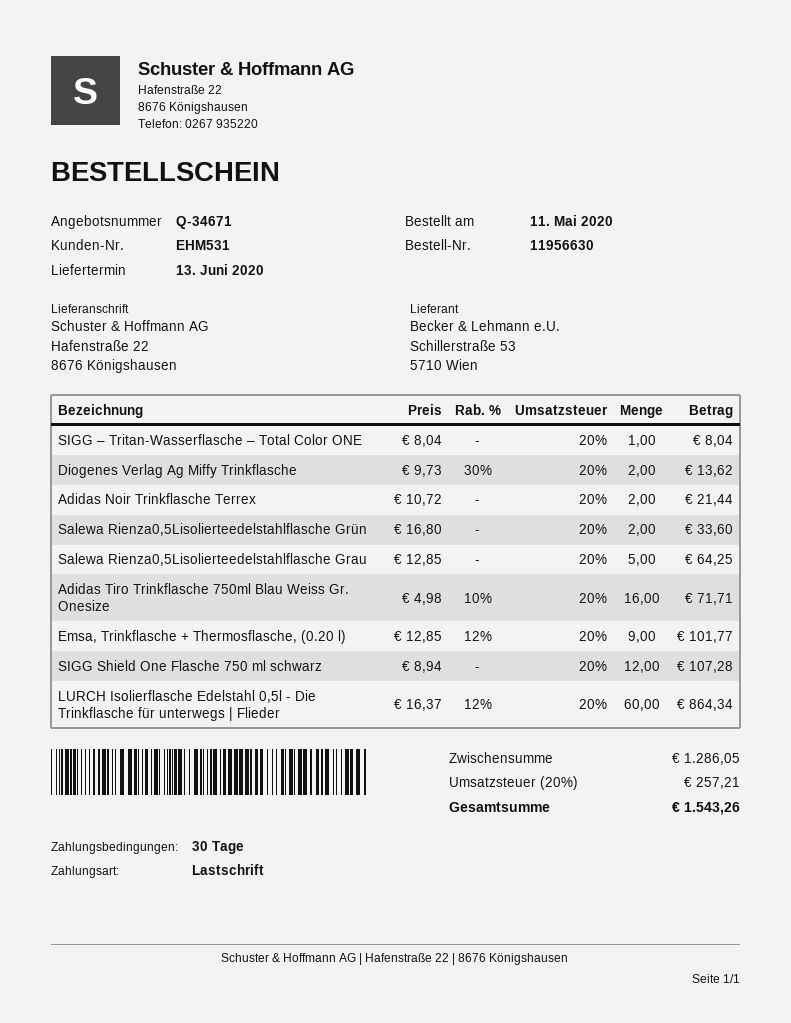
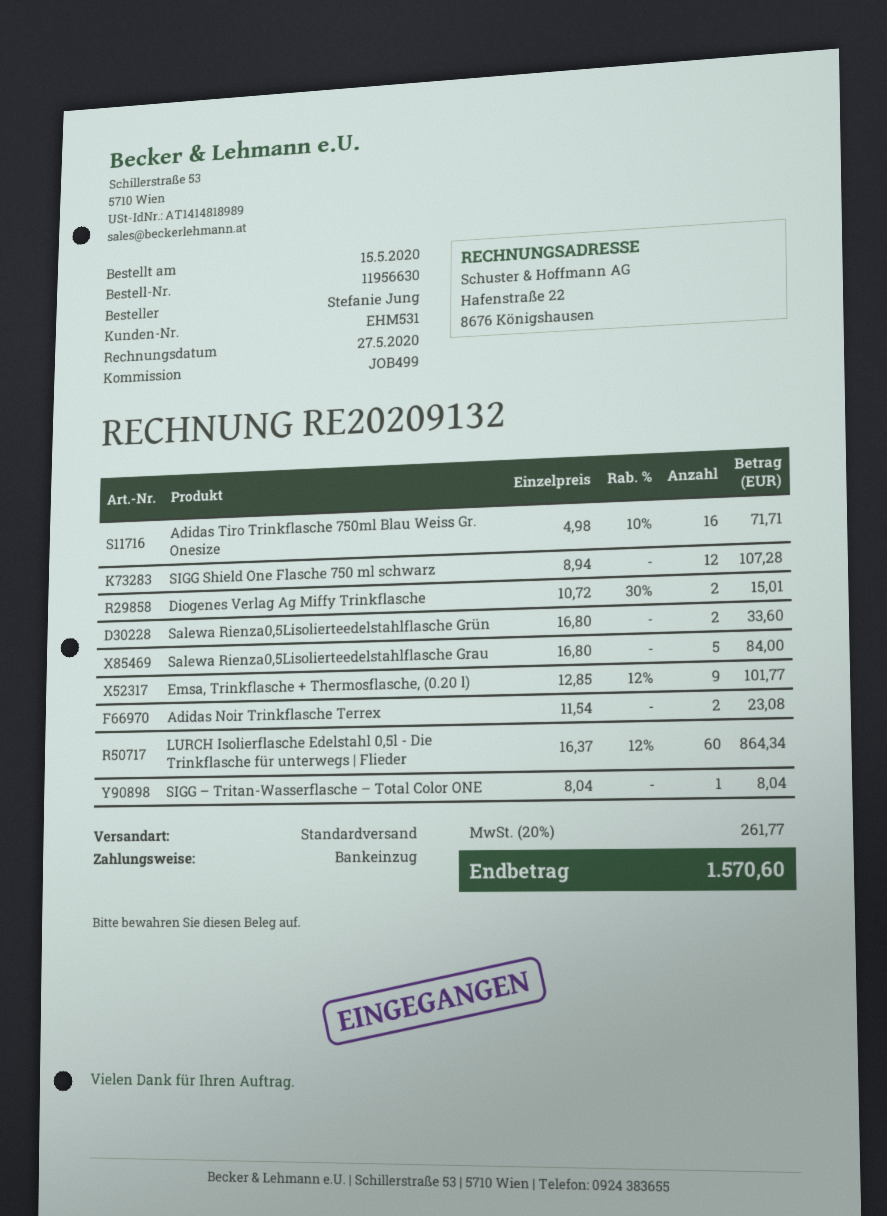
order date: 2020-05-11 -> 2020-05-15
Diogenes Verlag Ag Miffy Trinkflasche: 2 x 9.73 - 30% = 13.62 -> 2 x 10.72 - 30% = 15.01
Adidas Noir Trinkflasche Terrex: 2 x 10.72 = 21.44 -> 2 x 11.54 = 23.08
Salewa Rienza0,5Lisolierteedelstahlflasche Grau: 5 x 12.85 = 64.25 -> 5 x 16.80 = 84.00
tax: 20% = 257.21 -> 20% = 261.77
total: 1543.26 -> 1570.60

